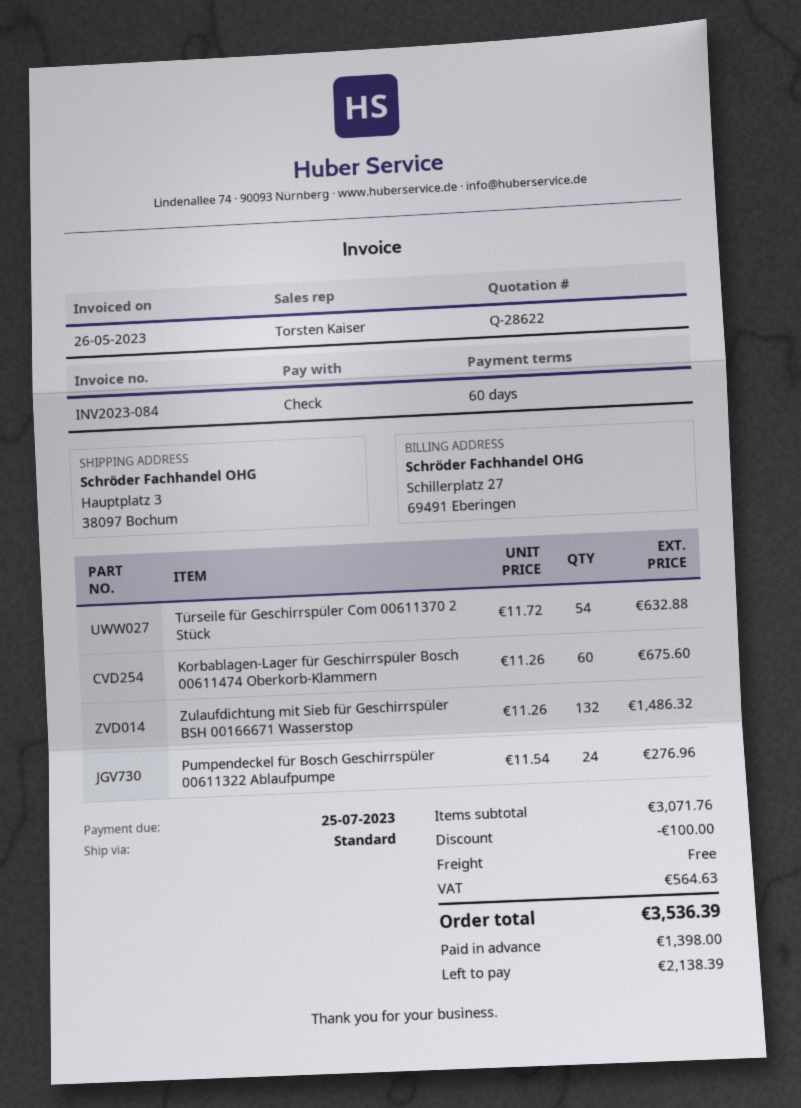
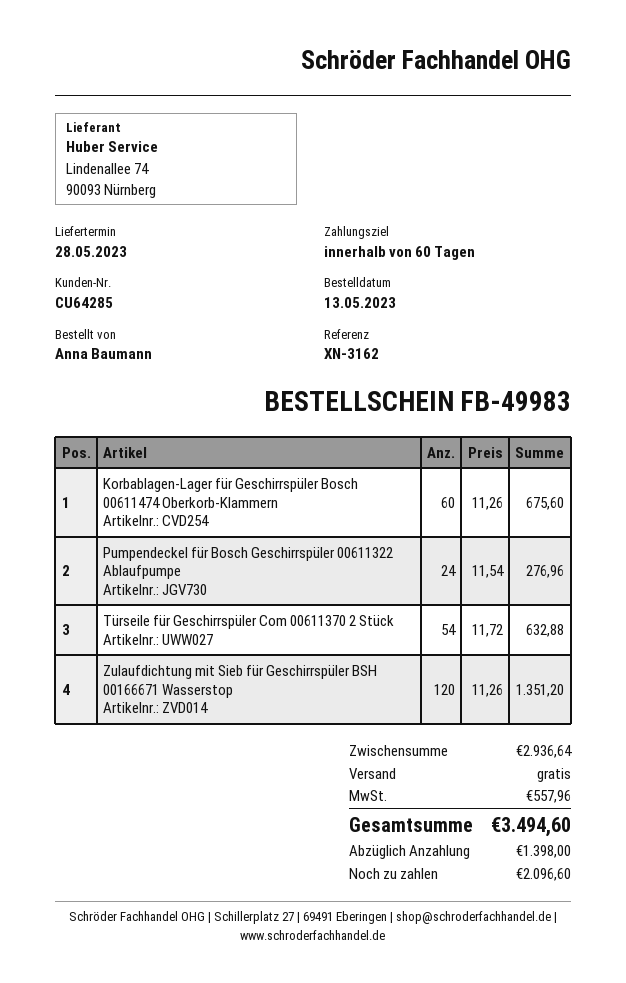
Zulaufdichtung mit Sieb für Geschirrspüler BSH 00166671 Wasserstop: 132 x 11.26 = 1486.32 -> 120 x 11.26 = 1351.20
subtotal: 3071.76 -> 2936.64
discount: 100.00 -> none
tax: 564.63 -> 557.96
total: 3536.39 -> 3494.60
balance: 2138.39 -> 2096.60

